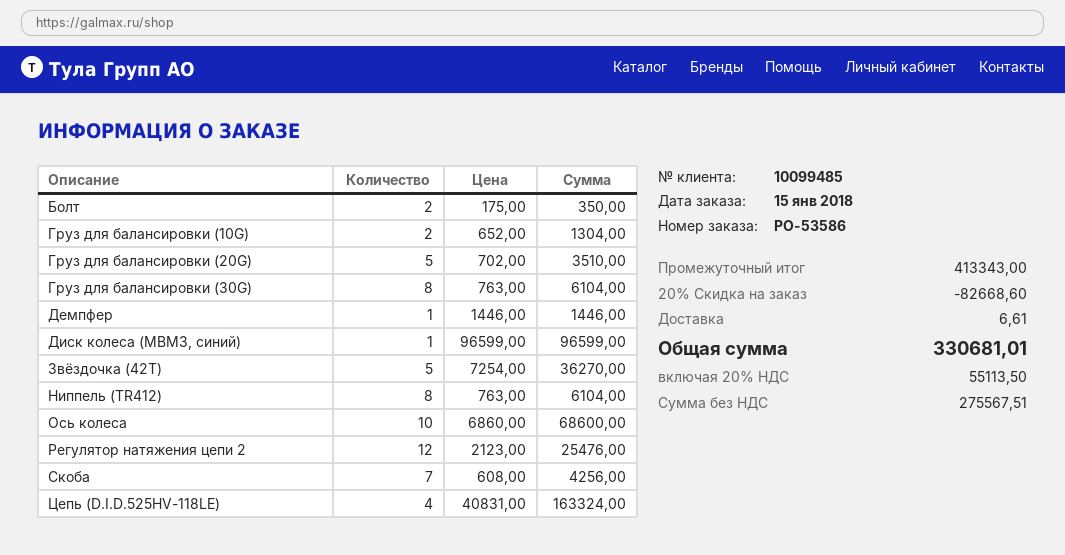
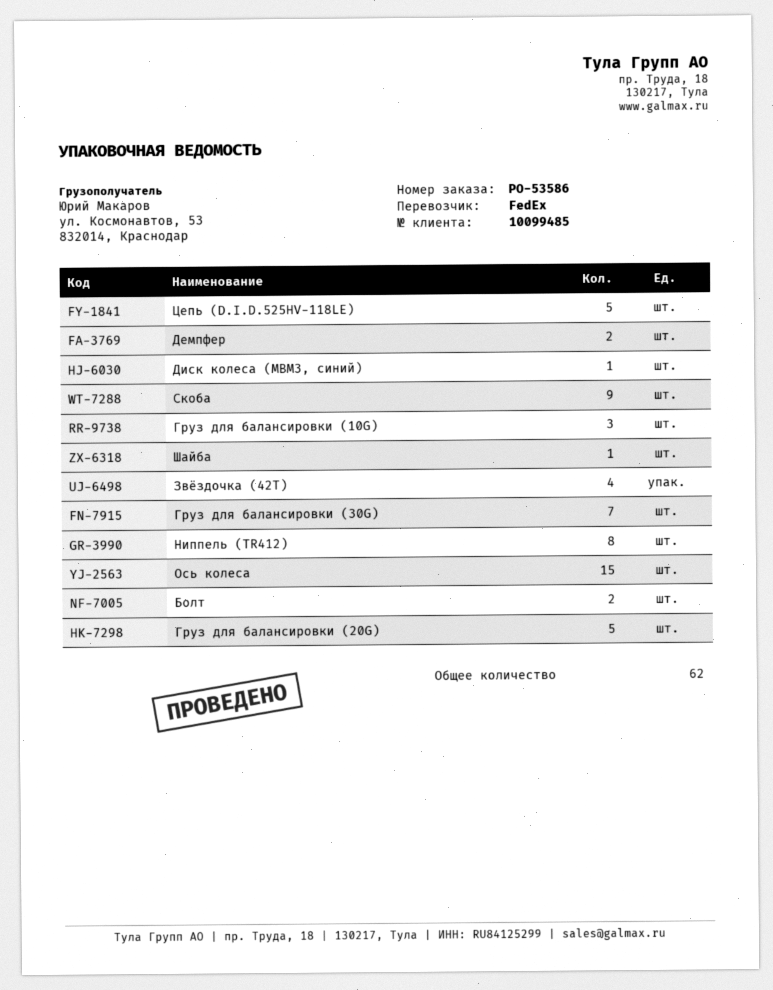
Груз для балансировки (10G): 2 -> 3
Груз для балансировки (30G): 8 -> 7
Демпфер: 1 -> 2
Звёздочка (42T): 5 -> 4
Ось колеса: 10 -> 15
Регулятор натяжения цепи 2: 12 -> none
Скоба: 7 -> 9
Цепь (D.I.D.525HV-118LE): 4 -> 5
Шайба: none -> 1

